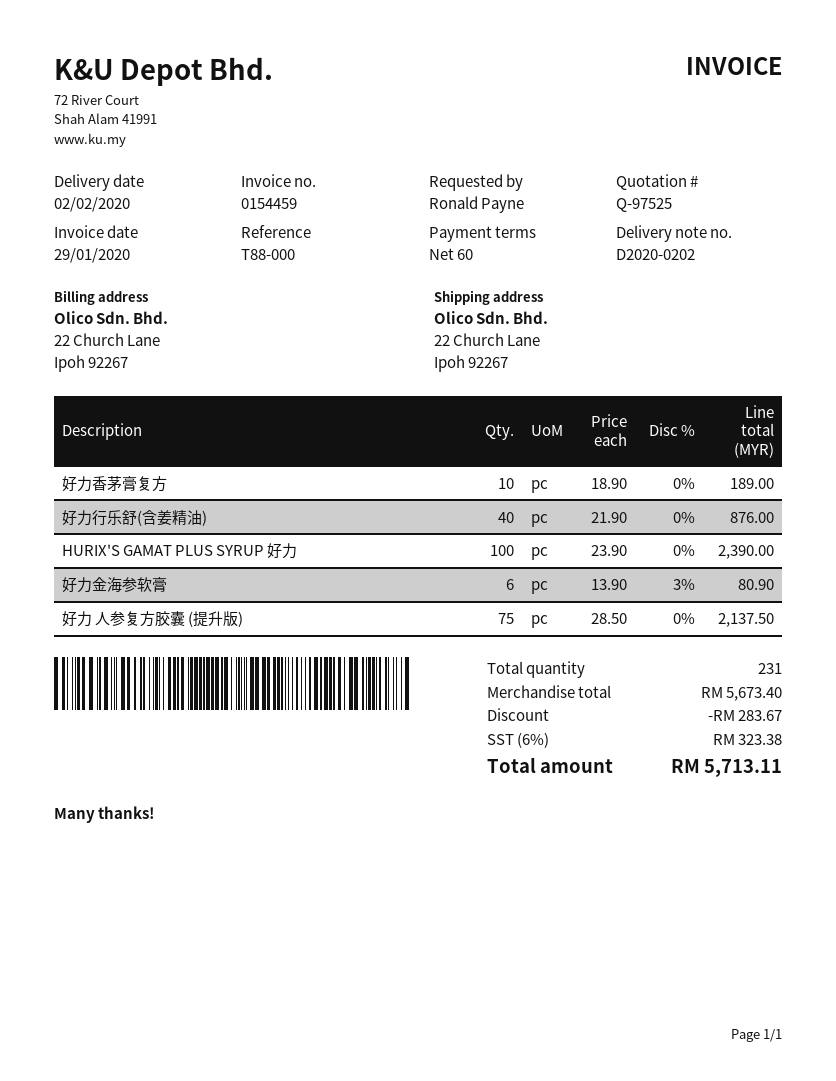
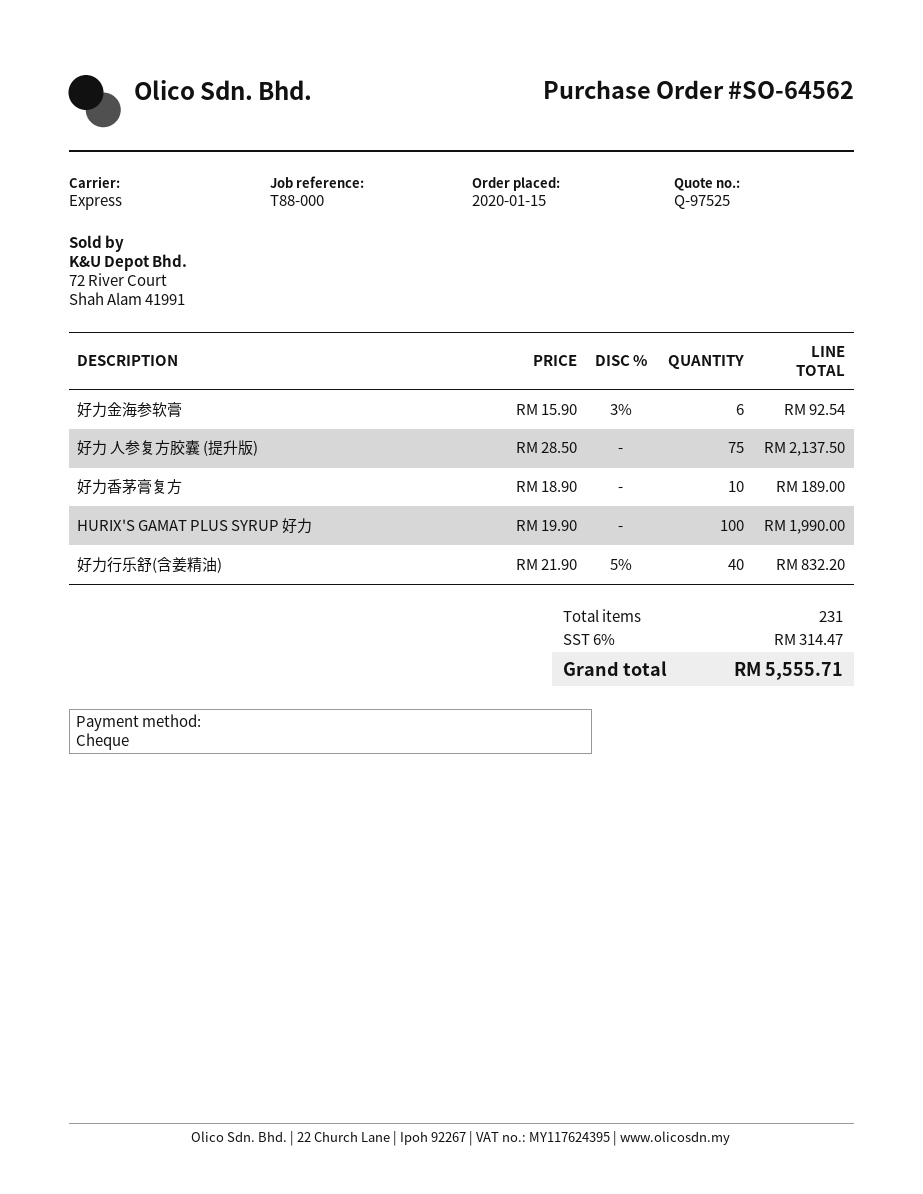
好力行乐舒(含姜精油): 40 x 21.90 = 876.00 -> 40 x 21.90 - 5% = 832.20
HURIX'S GAMAT PLUS SYRUP 好力: 100 x 23.90 = 2390.00 -> 100 x 19.90 = 1990.00
好力金海参软膏: 6 x 13.90 - 3% = 80.90 -> 6 x 15.90 - 3% = 92.54
discount: 283.67 -> none
tax: 6% = 323.38 -> 6% = 314.47
total: 5713.11 -> 5555.71

